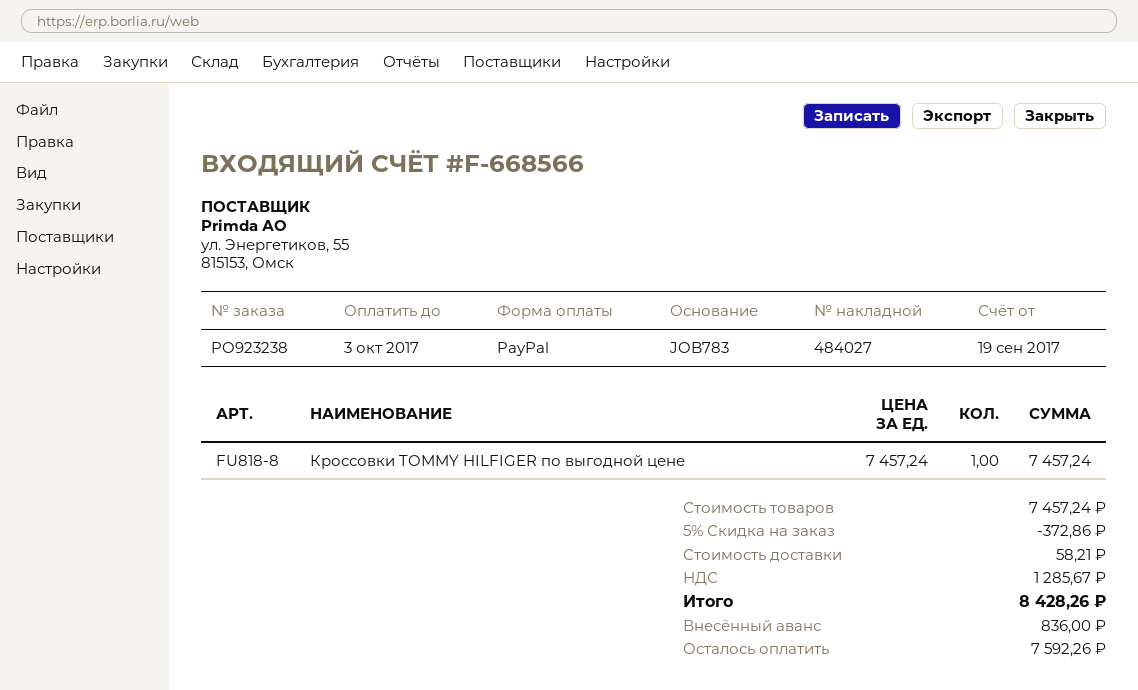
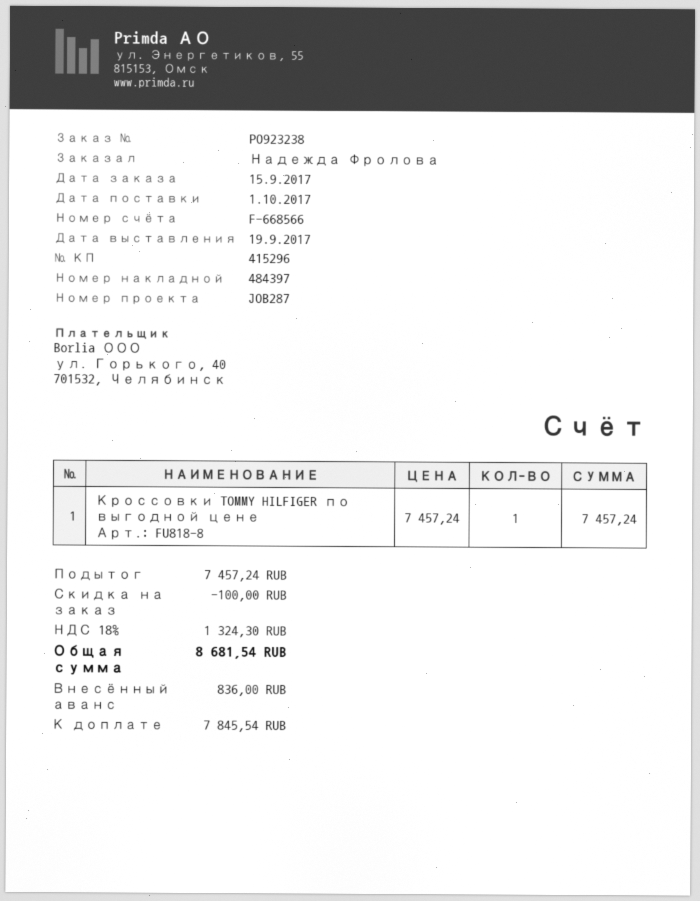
delivery note number: 484027 -> 484397
reference: JOB783 -> JOB287
discount: 372.86 -> 100.00
shipping: 58.21 -> none
tax: 1285.67 -> 1324.30
total: 8428.26 -> 8681.54
balance: 7592.26 -> 7845.54

